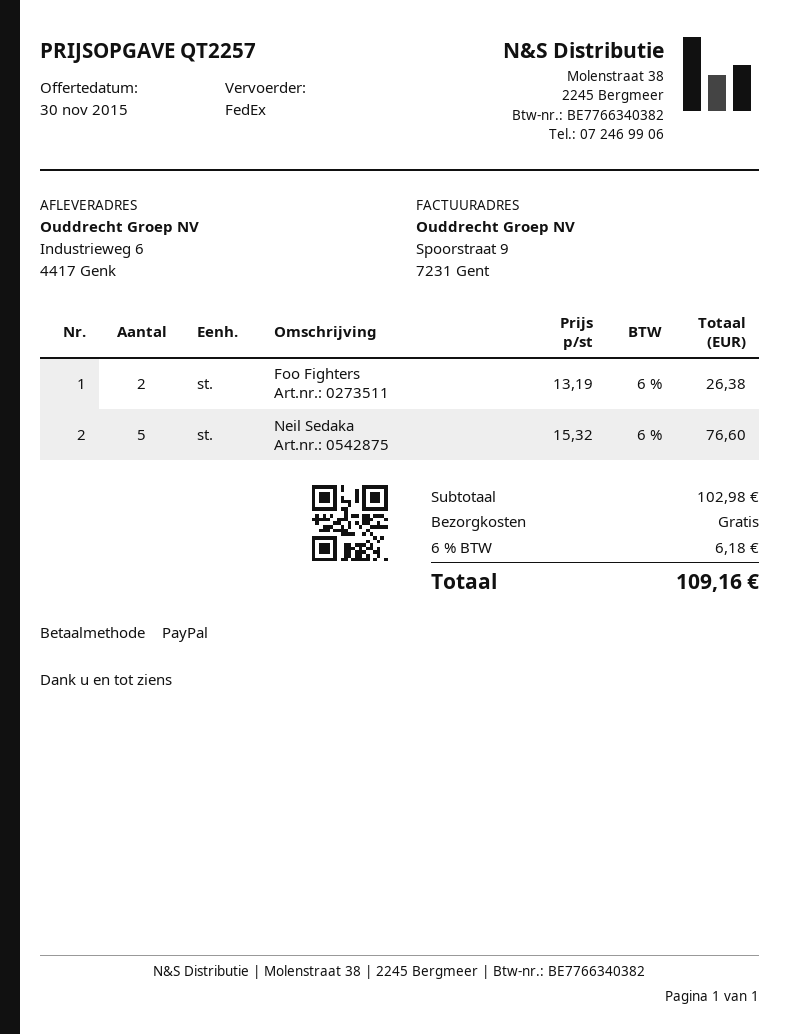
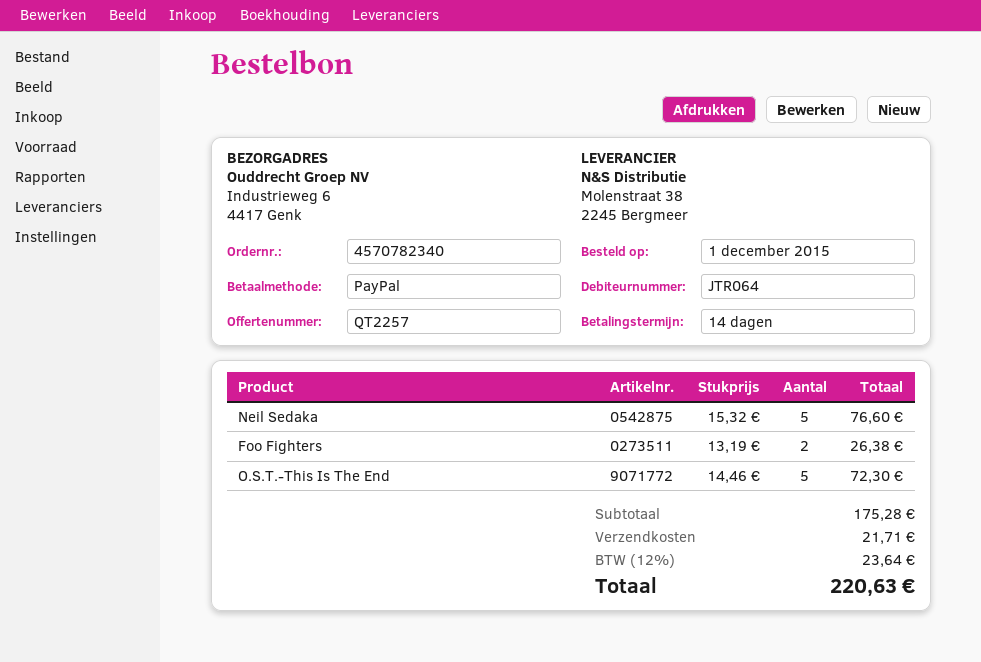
O.S.T.-This Is The End: none -> 5 x 14.46 = 72.30
subtotal: 102.98 -> 175.28
shipping: 0.00 -> 21.71
tax: 6% = 6.18 -> 12% = 23.64
total: 109.16 -> 220.63

